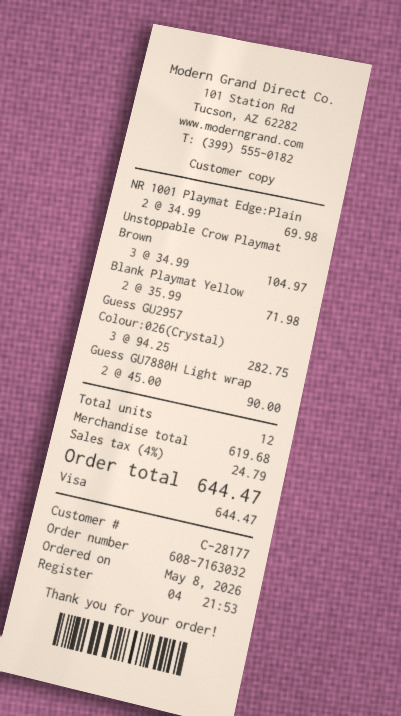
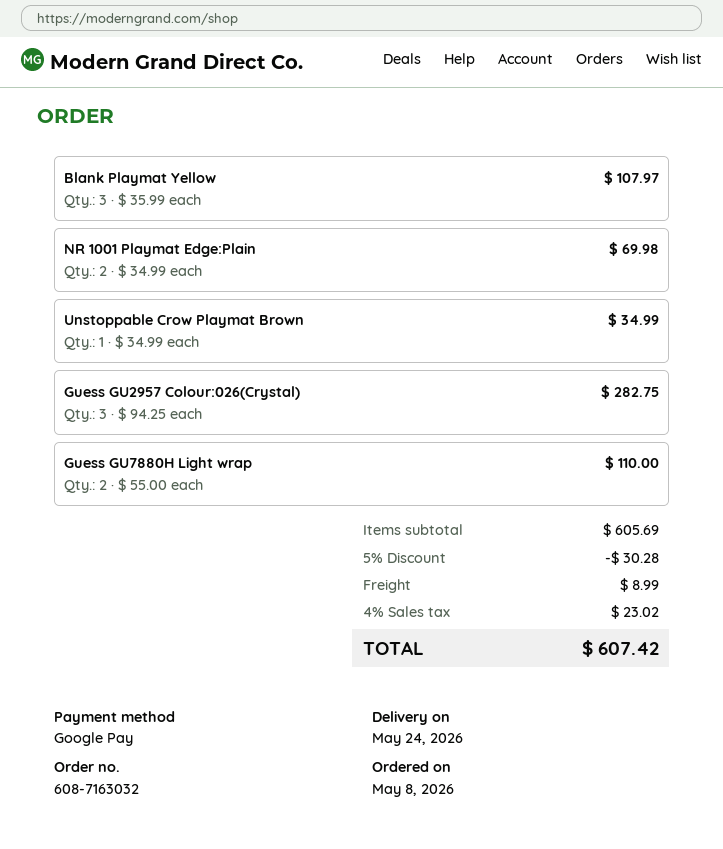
payment method: Visa -> Google Pay
Unstoppable Crow Playmat Brown: 3 x 34.99 = 104.97 -> 1 x 34.99 = 34.99
Blank Playmat Yellow: 2 x 35.99 = 71.98 -> 3 x 35.99 = 107.97
Guess GU7880H Light wrap: 2 x 45.00 = 90.00 -> 2 x 55.00 = 110.00
subtotal: 619.68 -> 605.69
discount: none -> 5% = 30.28
shipping: none -> 8.99
tax: 4% = 24.79 -> 4% = 23.02
total: 644.47 -> 607.42

